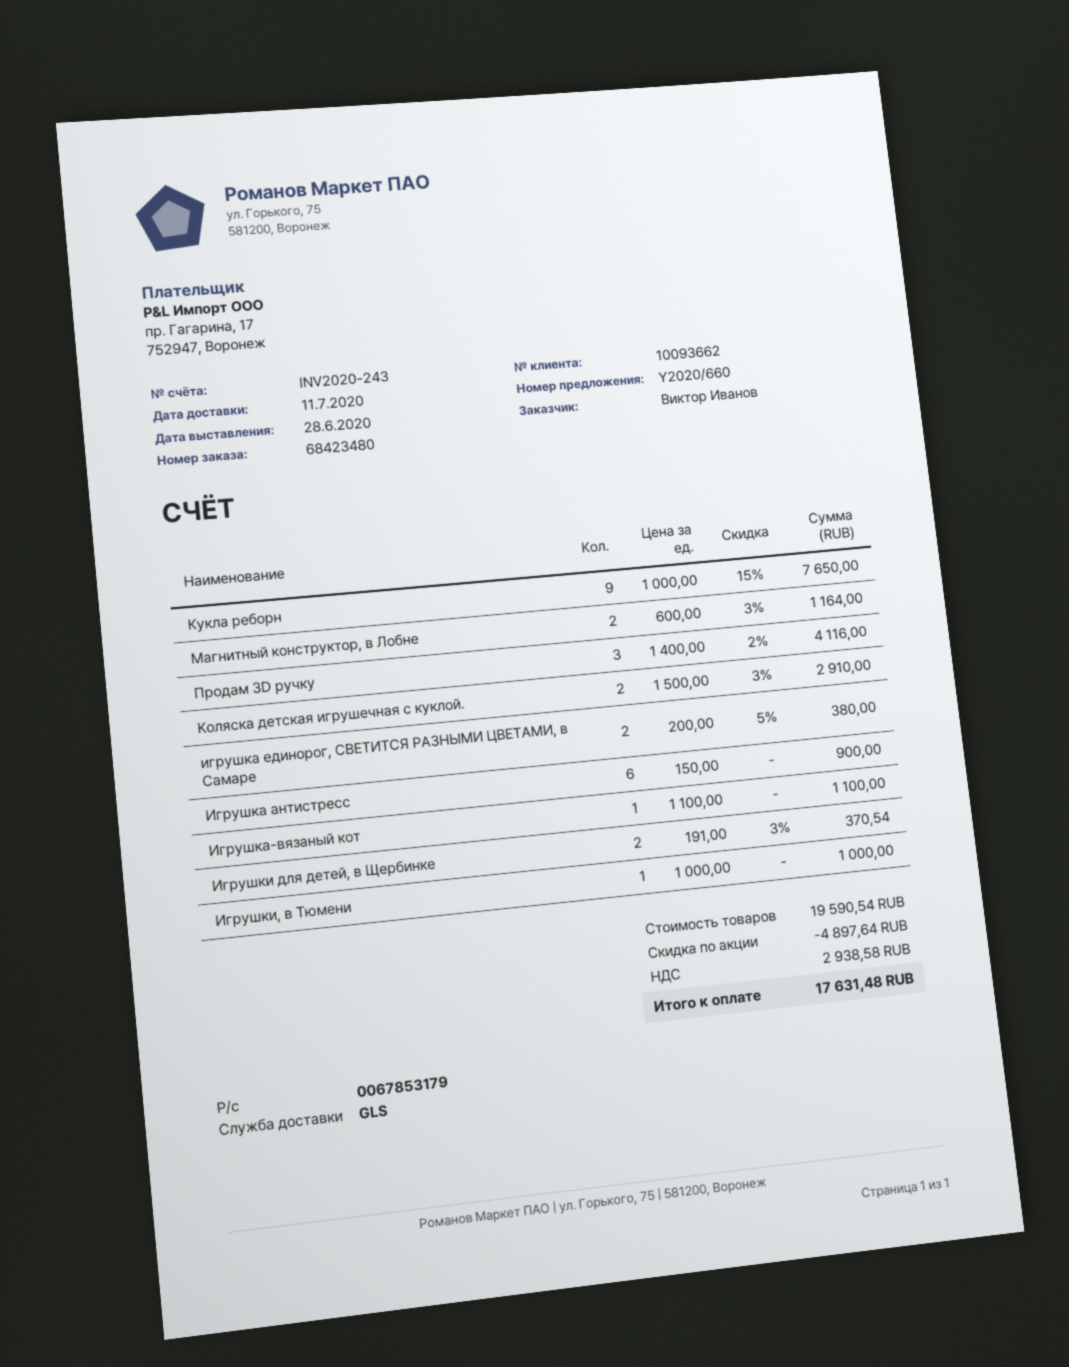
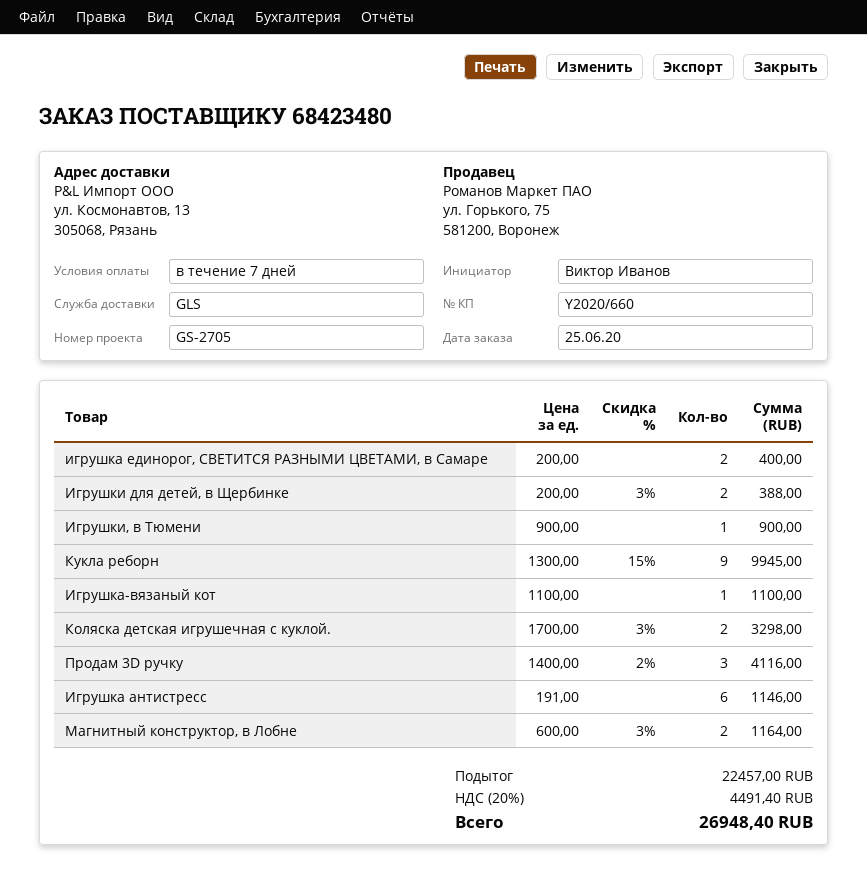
Кукла реборн: 9 x 1000.00 - 15% = 7650.00 -> 9 x 1300.00 - 15% = 9945.00
Коляска детская игрушечная с куклой.: 2 x 1500.00 - 3% = 2910.00 -> 2 x 1700.00 - 3% = 3298.00
игрушка единорог, СВЕТИТСЯ РАЗНЫМИ ЦВЕТАМИ, в Самаре: 2 x 200.00 - 5% = 380.00 -> 2 x 200.00 = 400.00
Игрушка антистресс: 6 x 150.00 = 900.00 -> 6 x 191.00 = 1146.00
Игрушки для детей, в Щербинке: 2 x 191.00 - 3% = 370.54 -> 2 x 200.00 - 3% = 388.00
Игрушки, в Тюмени: 1 x 1000.00 = 1000.00 -> 1 x 900.00 = 900.00
subtotal: 19590.54 -> 22457.00
discount: 4897.64 -> none
tax: 2938.58 -> 4491.40
total: 17631.48 -> 26948.40

